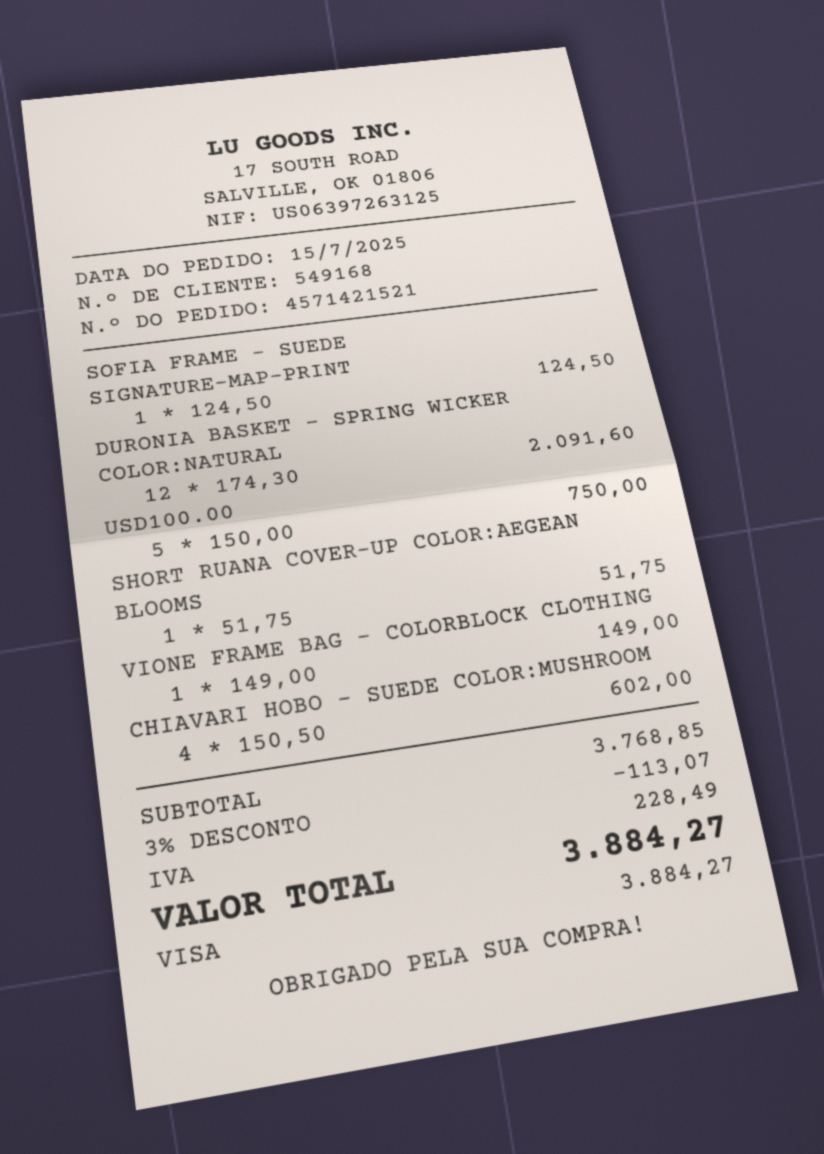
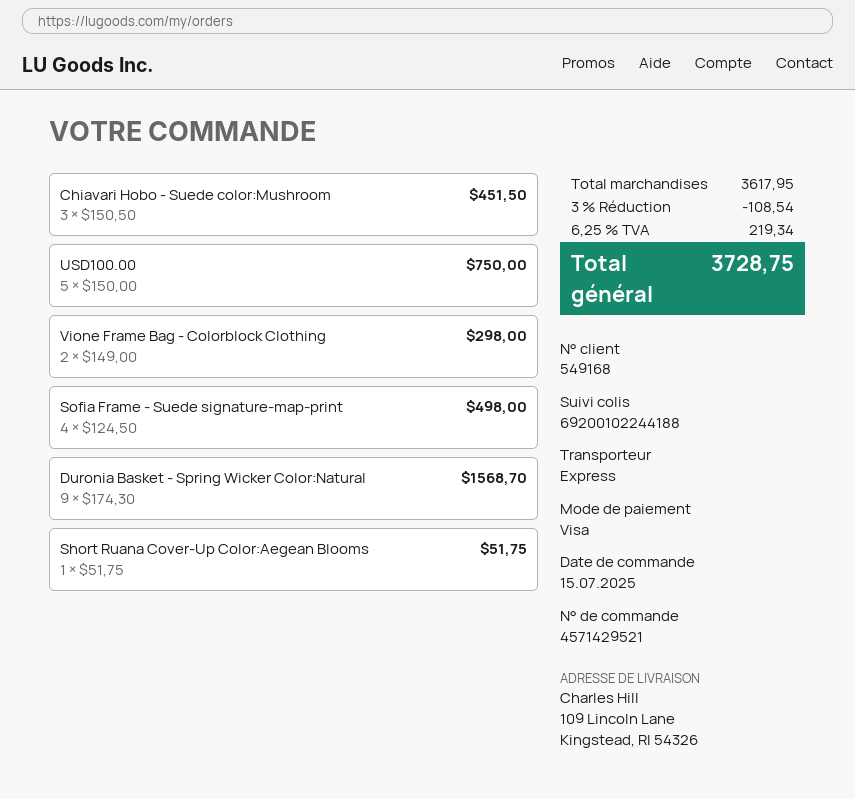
order number: 4571421521 -> 4571429521
SOFIA FRAME - SUEDE SIGNATURE-MAP-PRINT: 1 x 124.50 = 124.50 -> 4 x 124.50 = 498.00
DURONIA BASKET - SPRING WICKER COLOR:NATURAL: 12 x 174.30 = 2091.60 -> 9 x 174.30 = 1568.70
VIONE FRAME BAG - COLORBLOCK CLOTHING: 1 x 149.00 = 149.00 -> 2 x 149.00 = 298.00
CHIAVARI HOBO - SUEDE COLOR:MUSHROOM: 4 x 150.50 = 602.00 -> 3 x 150.50 = 451.50
subtotal: 3768.85 -> 3617.95
discount: 3% = 113.07 -> 3% = 108.54
tax: 228.49 -> 219.34
total: 3884.27 -> 3728.75

